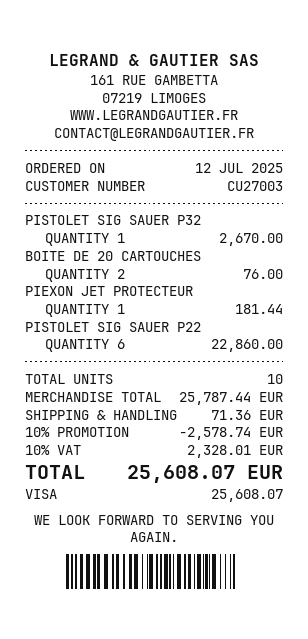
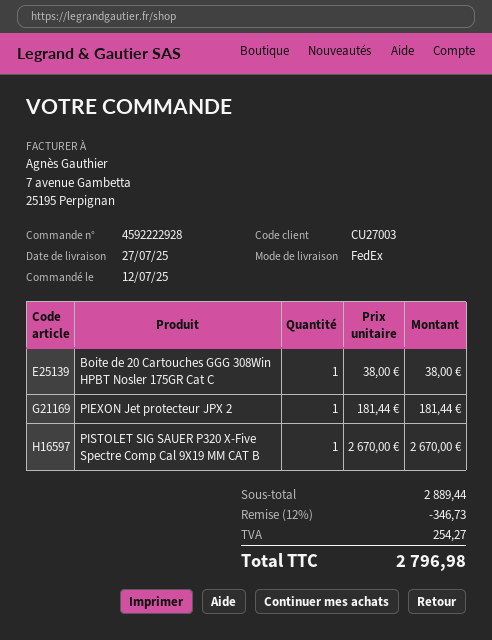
BOITE DE 20 CARTOUCHES: 2 for 76.00 -> 1 for 38.00
PISTOLET SIG SAUER P22: 6 for 22860.00 -> none
subtotal: 25787.44 -> 2889.44
discount: 10% = 2578.74 -> 12% = 346.73
shipping: 71.36 -> none
tax: 2328.01 -> 254.27
total: 25608.07 -> 2796.98

